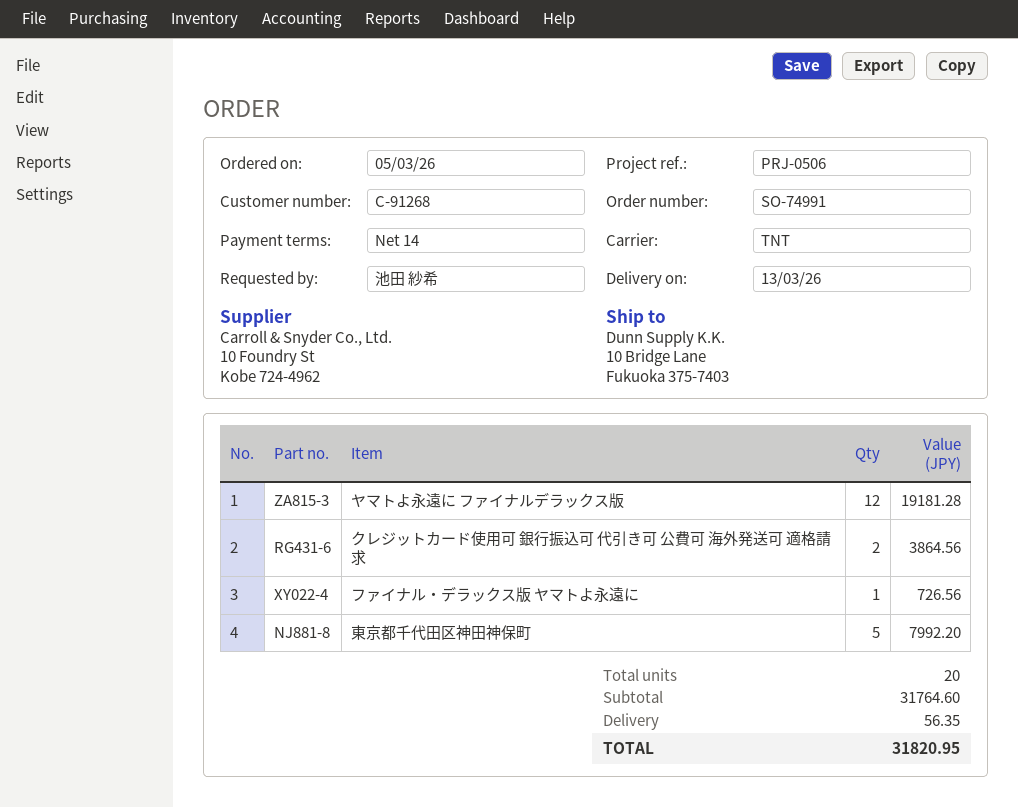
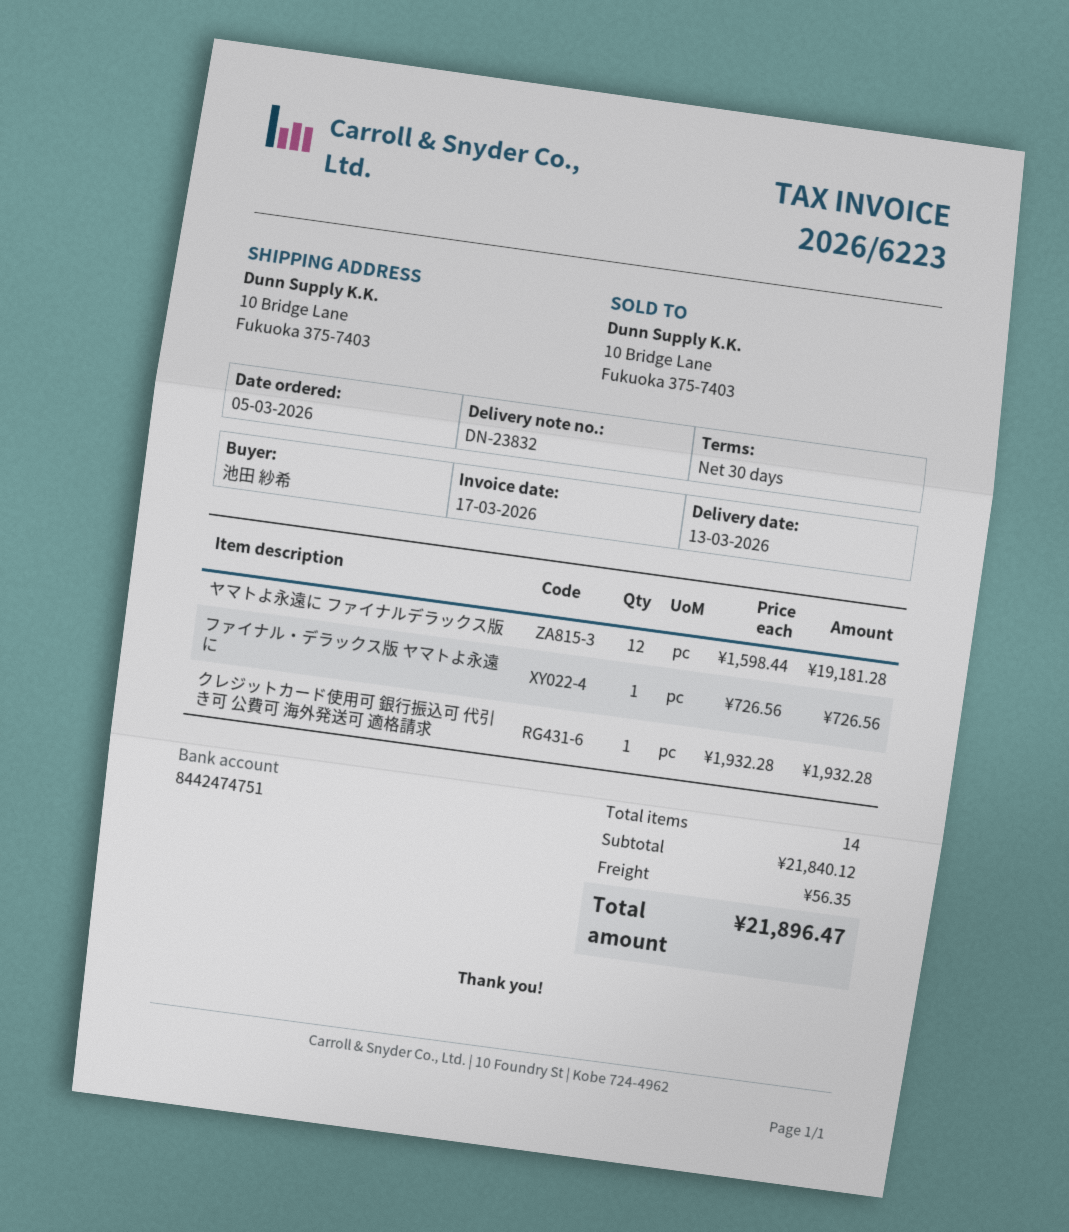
payment terms: 14 days -> 30 days
クレジットカード使用可 銀行振込可 代引き可 公費可 海外発送可 適格請求: 2 for 3864.56 -> 1 for 1932.28
東京都千代田区神田神保町: 5 for 7992.20 -> none
total quantity: 20 -> 14
subtotal: 31764.60 -> 21840.12
total: 31820.95 -> 21896.47

